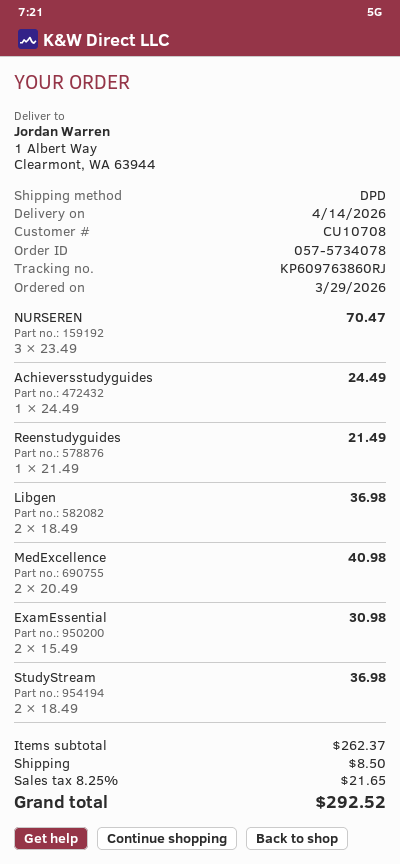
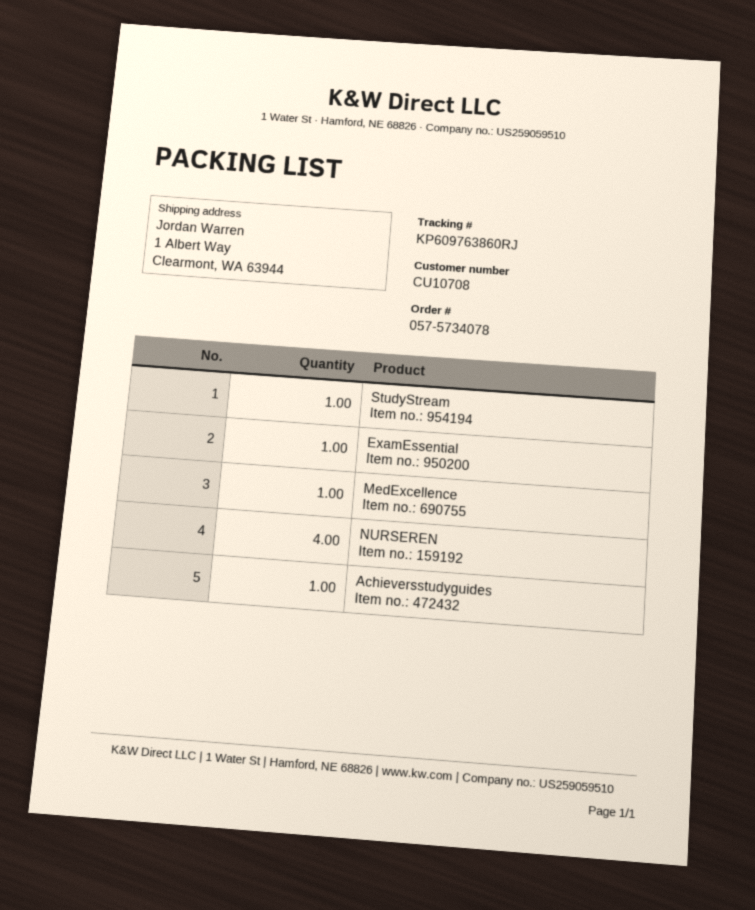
NURSEREN: 3 -> 4
Reenstudyguides: 1 -> none
Libgen: 2 -> none
MedExcellence: 2 -> 1
ExamEssential: 2 -> 1
StudyStream: 2 -> 1

